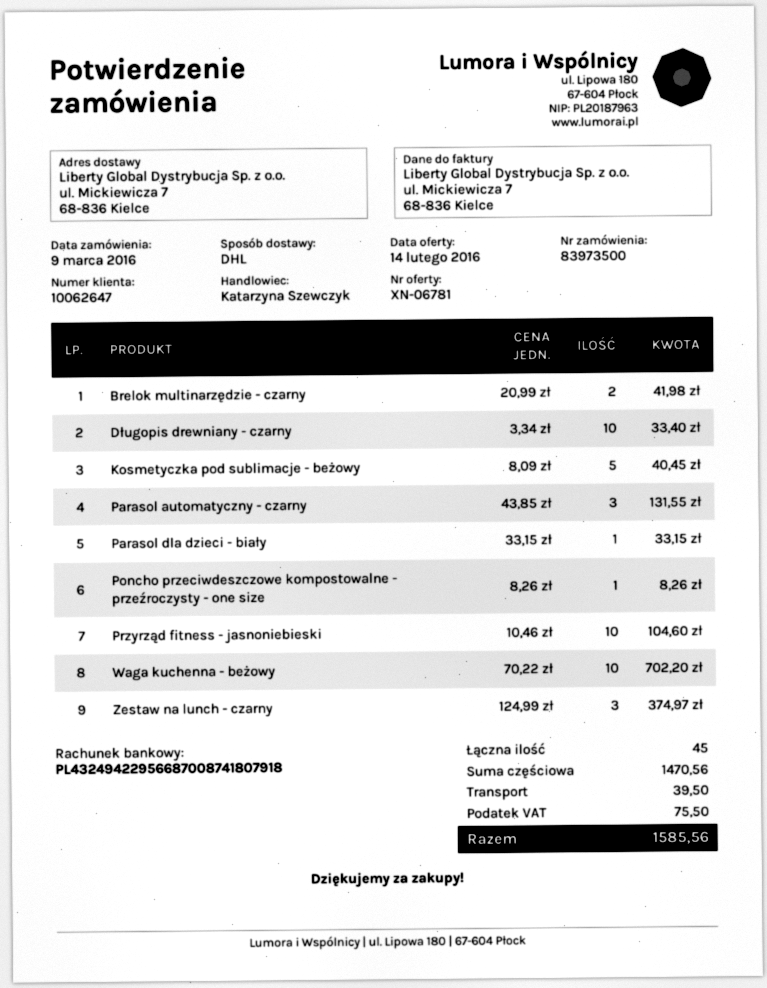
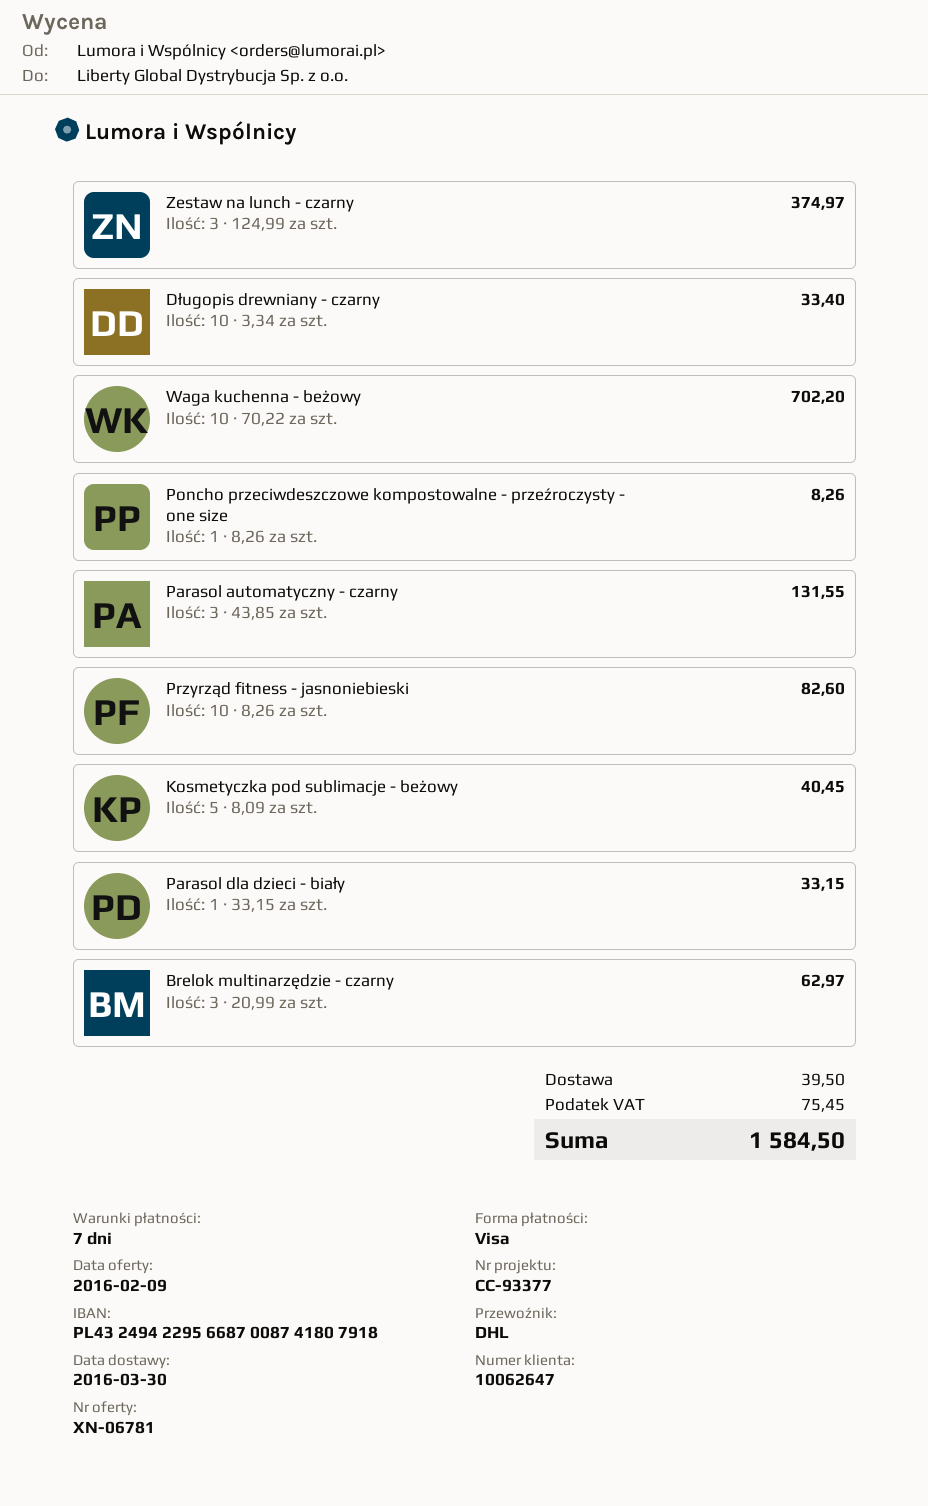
quote date: 2016-02-14 -> 2016-02-09
Brelok multinarzędzie - czarny: 2 x 20.99 = 41.98 -> 3 x 20.99 = 62.97
Przyrząd fitness - jasnoniebieski: 10 x 10.46 = 104.60 -> 10 x 8.26 = 82.60
tax: 75.50 -> 75.45
total: 1585.56 -> 1584.50

